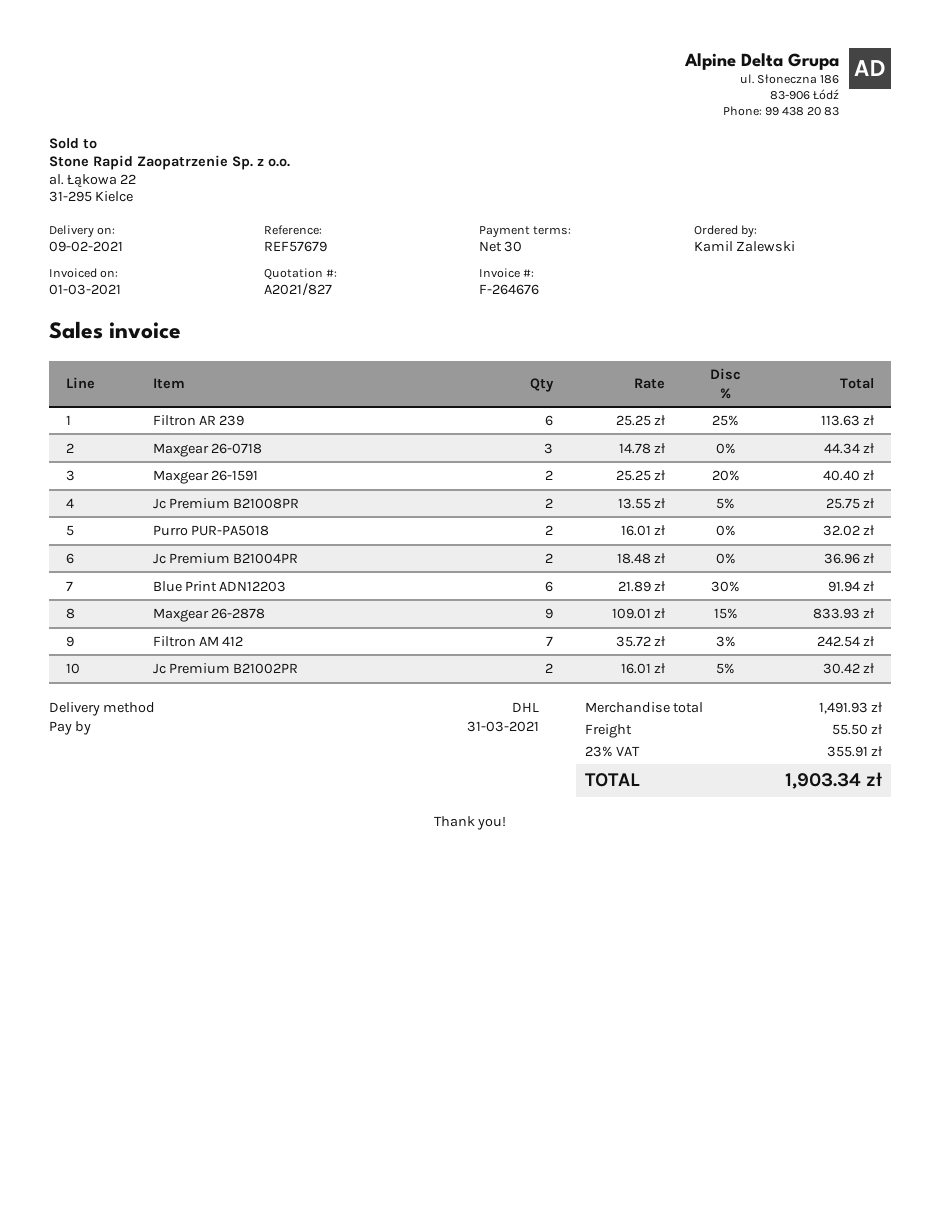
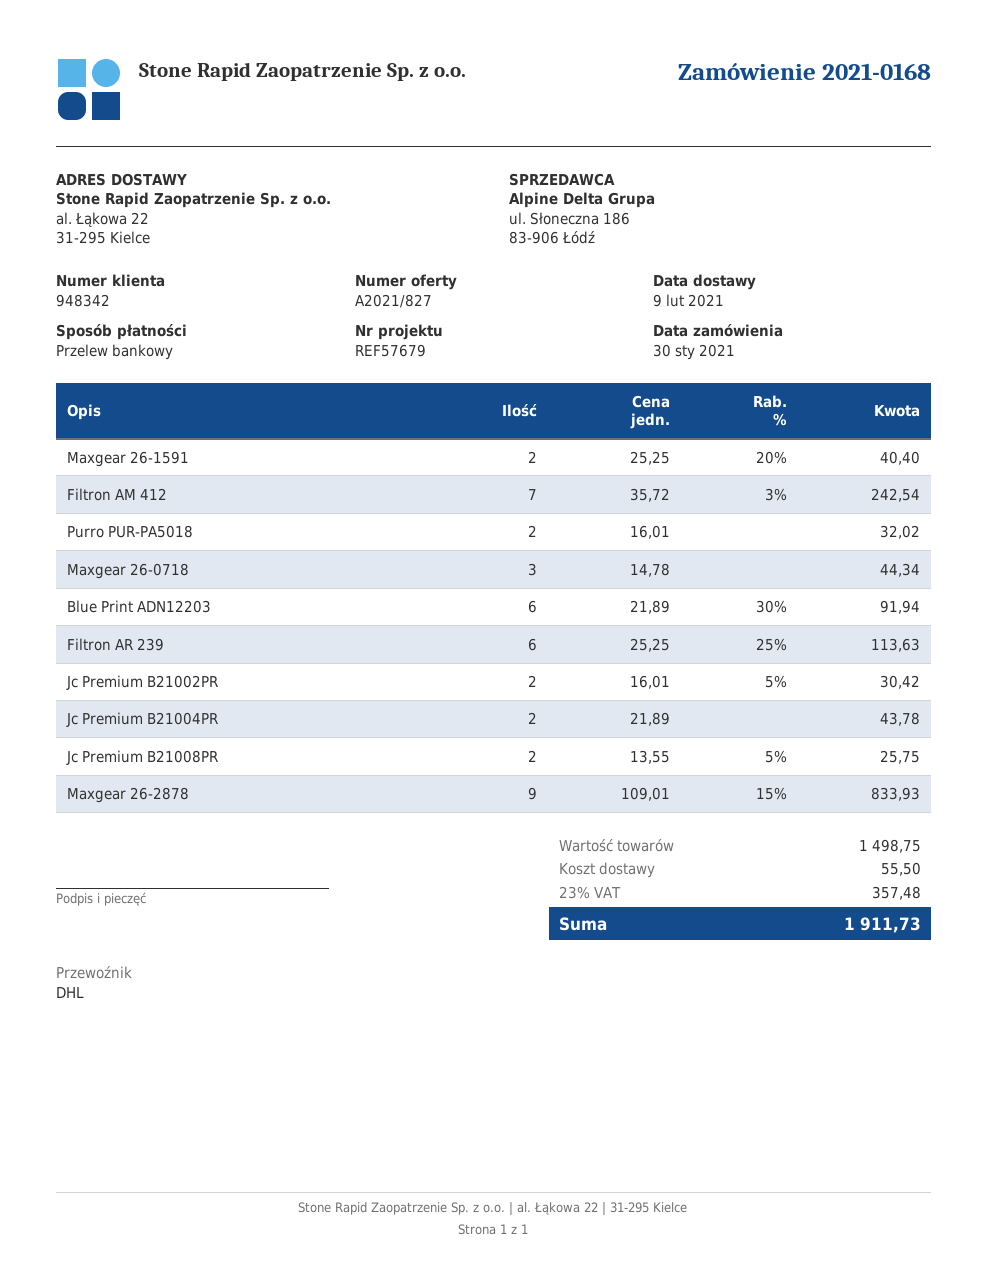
Jc Premium B21004PR: 2 x 18.48 = 36.96 -> 2 x 21.89 = 43.78
subtotal: 1491.93 -> 1498.75
tax: 23% = 355.91 -> 23% = 357.48
total: 1903.34 -> 1911.73

